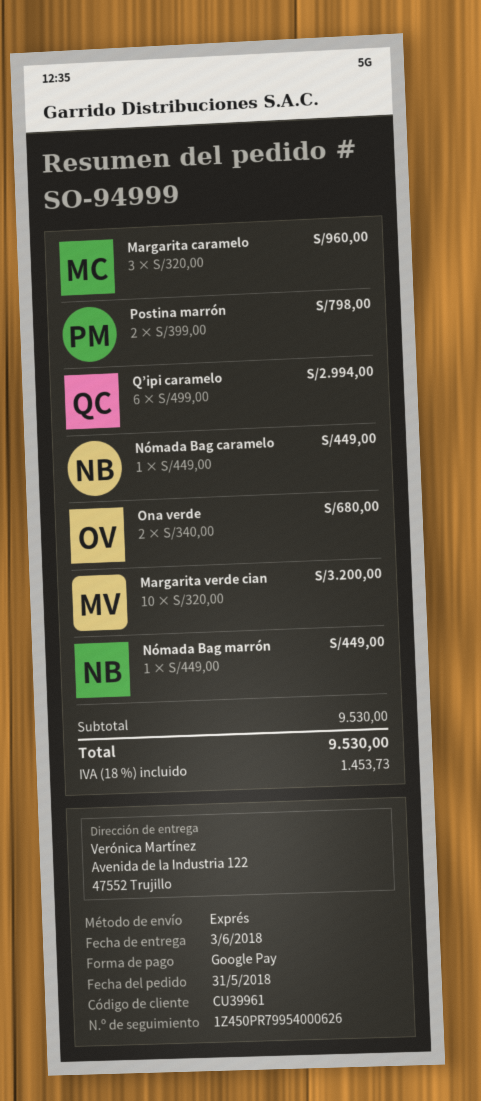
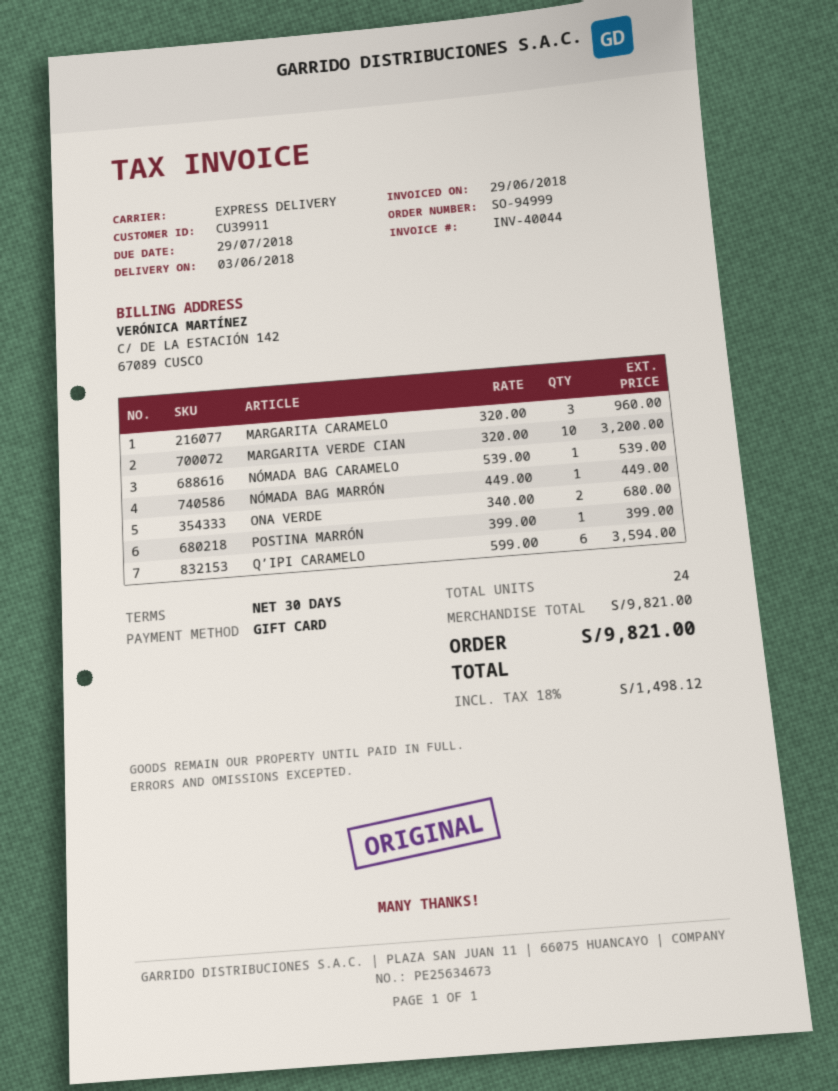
customer number: CU39961 -> CU39911
payment method: Google Pay -> gift card
Postina marrón: 2 x 399.00 = 798.00 -> 1 x 399.00 = 399.00
Q’ipi caramelo: 6 x 499.00 = 2994.00 -> 6 x 599.00 = 3594.00
Nómada Bag caramelo: 1 x 449.00 = 449.00 -> 1 x 539.00 = 539.00
subtotal: 9530.00 -> 9821.00
tax: 18% = 1453.73 -> 18% = 1498.12
total: 9530.00 -> 9821.00

